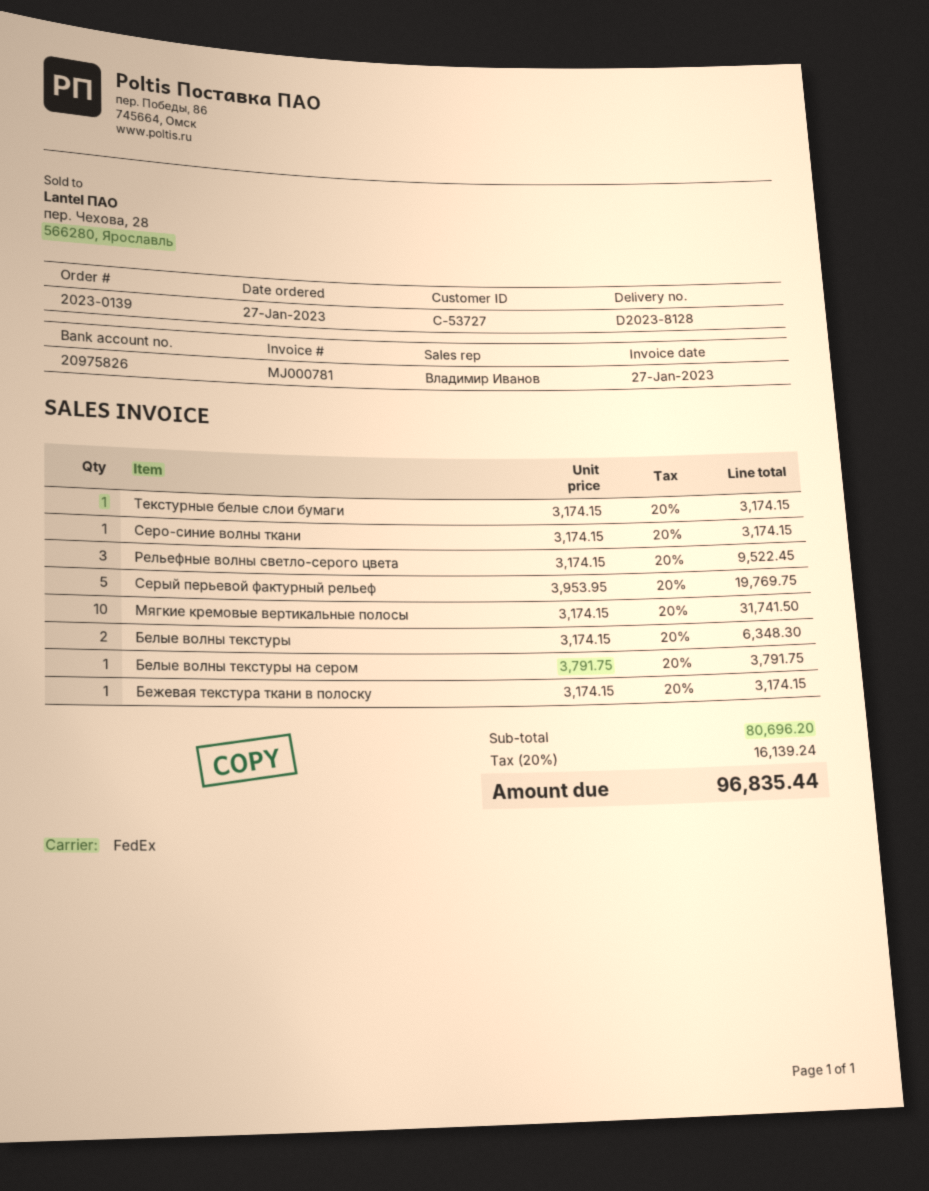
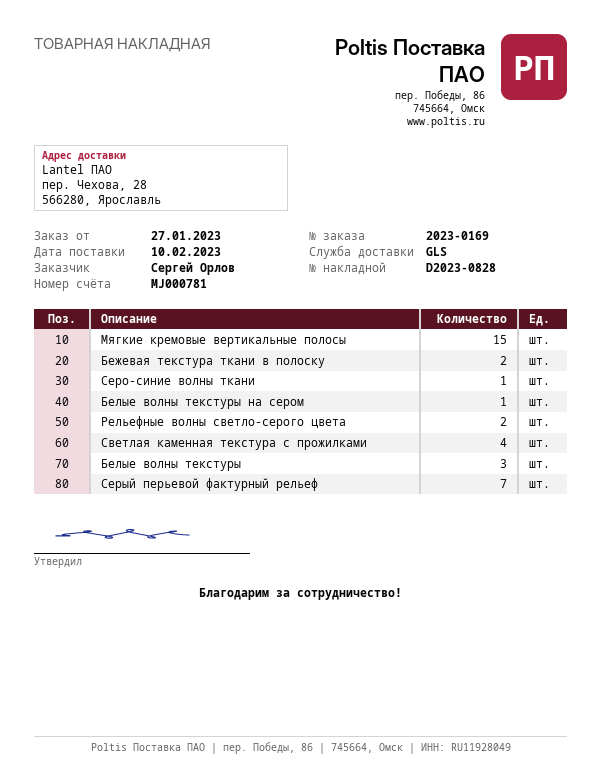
order number: 2023-0139 -> 2023-0169
delivery note number: D2023-8128 -> D2023-0828
shipping method: FedEx -> GLS
Текстурные белые слои бумаги: 1 -> none
Рельефные волны светло-серого цвета: 3 -> 2
Серый перьевой фактурный рельеф: 5 -> 7
Мягкие кремовые вертикальные полосы: 10 -> 15
Белые волны текстуры: 2 -> 3
Бежевая текстура ткани в полоску: 1 -> 2
Светлая каменная текстура с прожилками: none -> 4

